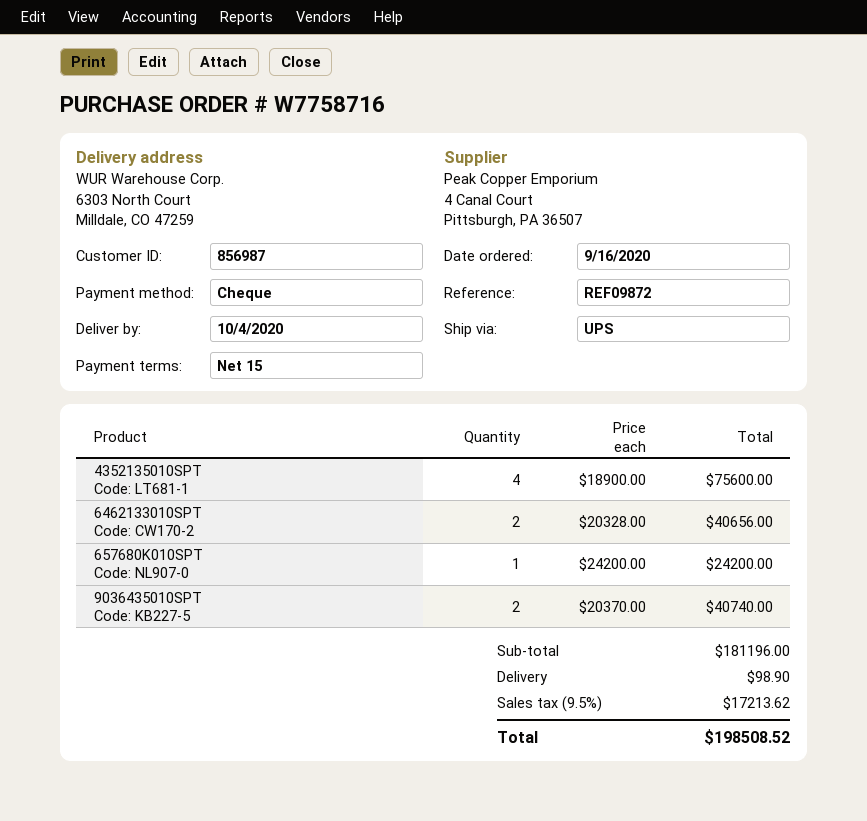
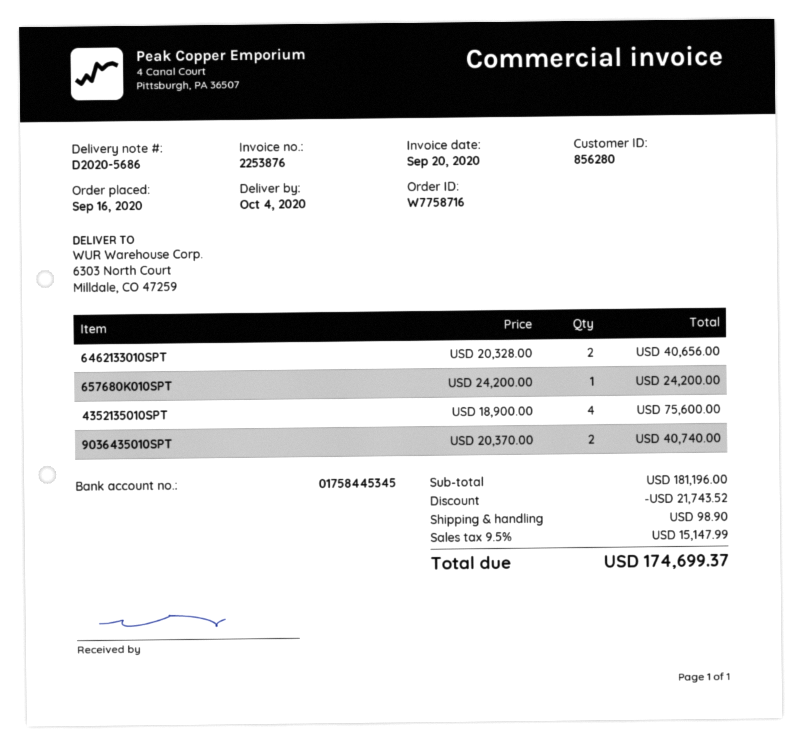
customer number: 856987 -> 856280
discount: none -> 21743.52
tax: 9.5% = 17213.62 -> 9.5% = 15147.99
total: 198508.52 -> 174699.37

